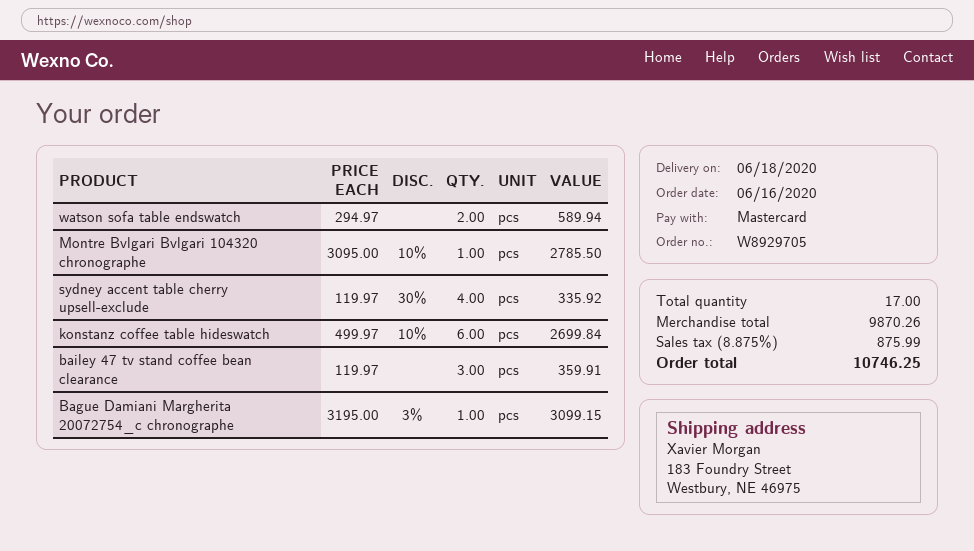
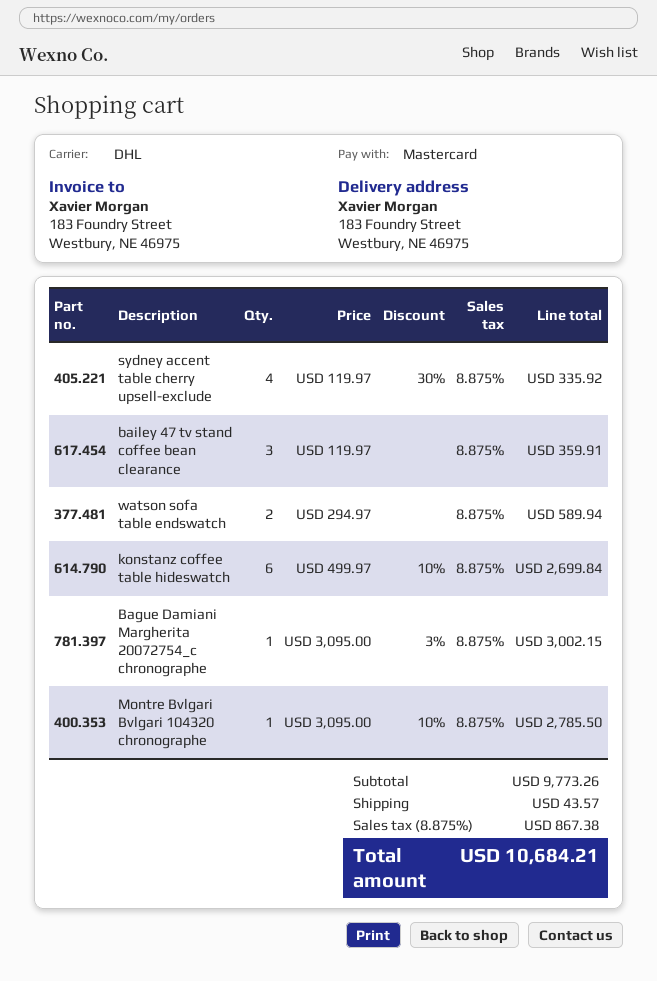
Bague Damiani Margherita 20072754_c chronographe: 1 x 3195.00 - 3% = 3099.15 -> 1 x 3095.00 - 3% = 3002.15
subtotal: 9870.26 -> 9773.26
shipping: none -> 43.57
tax: 8.875% = 875.99 -> 8.875% = 867.38
total: 10746.25 -> 10684.21

